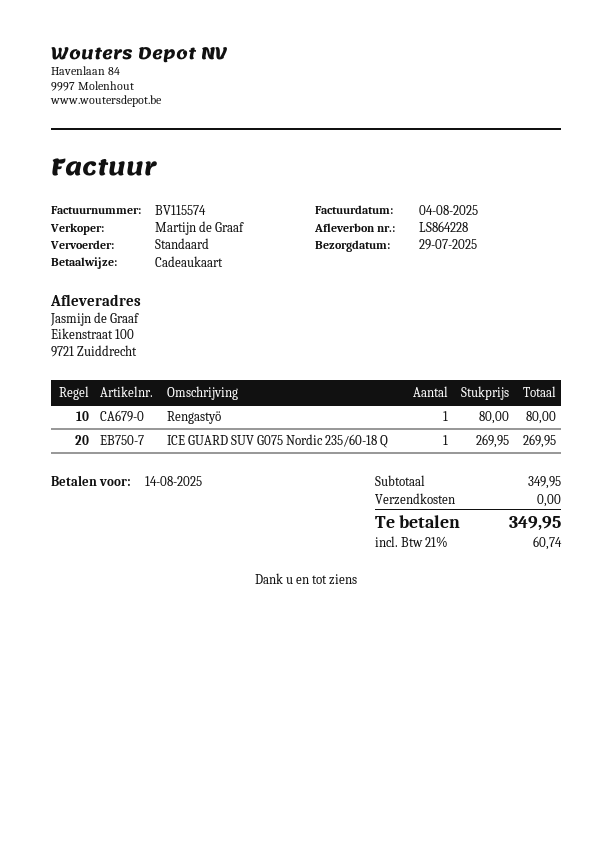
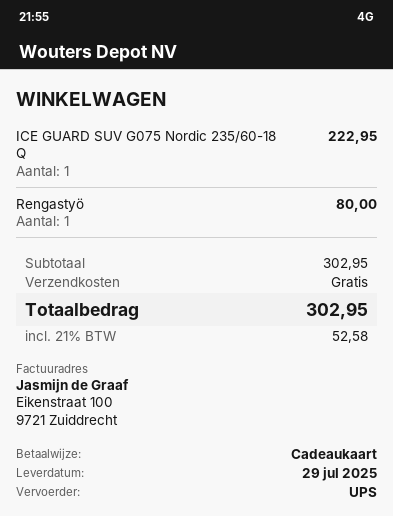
shipping method: standard -> UPS
ICE GUARD SUV G075 Nordic 235/60-18 Q: 1 for 269.95 -> 1 for 222.95
subtotal: 349.95 -> 302.95
tax: 21% = 60.74 -> 21% = 52.58
total: 349.95 -> 302.95

